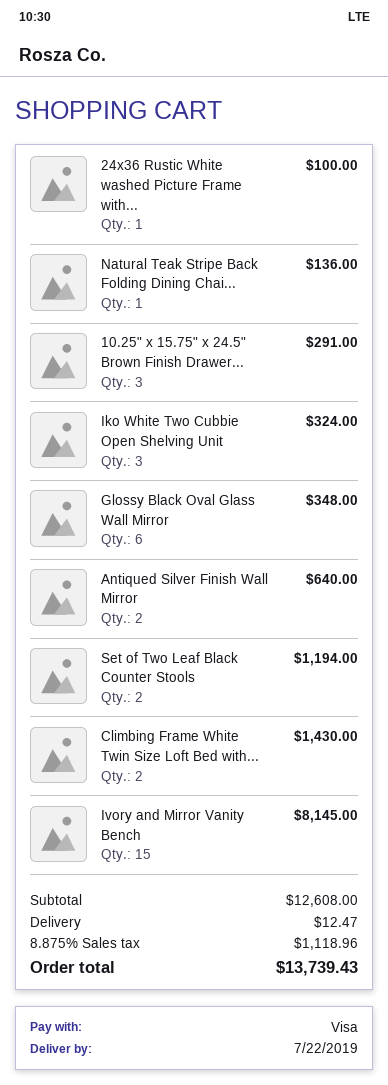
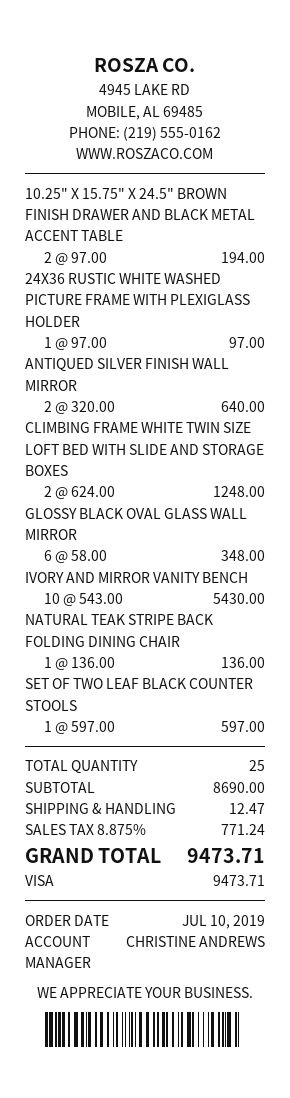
24x36 Rustic White washed Picture Frame with...: 1 for 100.00 -> 1 for 97.00
10.25" x 15.75" x 24.5" Brown Finish Drawer...: 3 for 291.00 -> 2 for 194.00
Iko White Two Cubbie Open Shelving Unit: 3 for 324.00 -> none
Set of Two Leaf Black Counter Stools: 2 for 1194.00 -> 1 for 597.00
Climbing Frame White Twin Size Loft Bed with...: 2 for 1430.00 -> 2 for 1248.00
Ivory and Mirror Vanity Bench: 15 for 8145.00 -> 10 for 5430.00
subtotal: 12608.00 -> 8690.00
tax: 8.875% = 1118.96 -> 8.875% = 771.24
total: 13739.43 -> 9473.71

